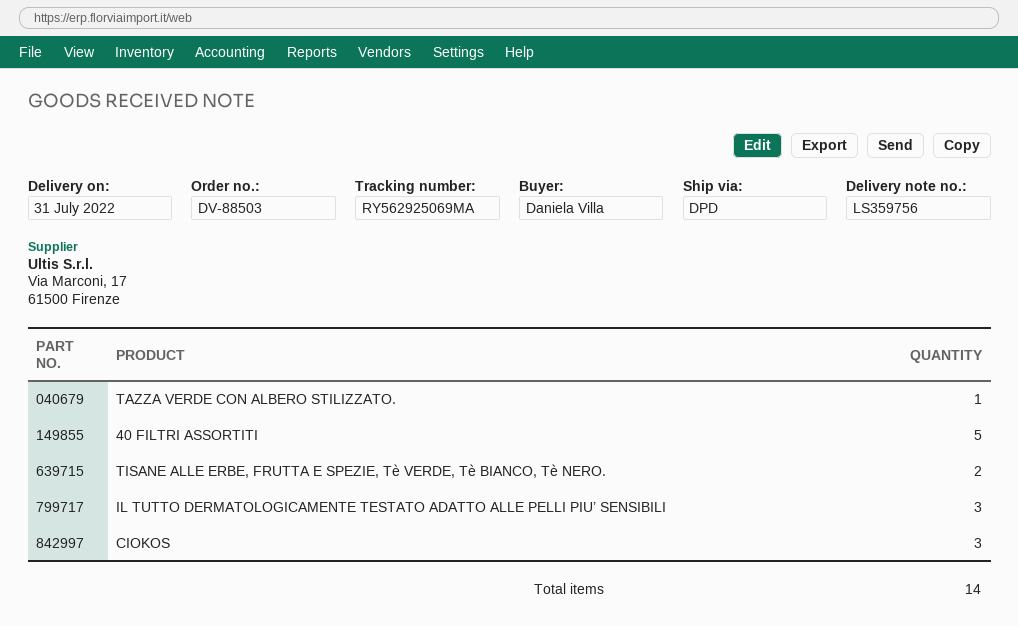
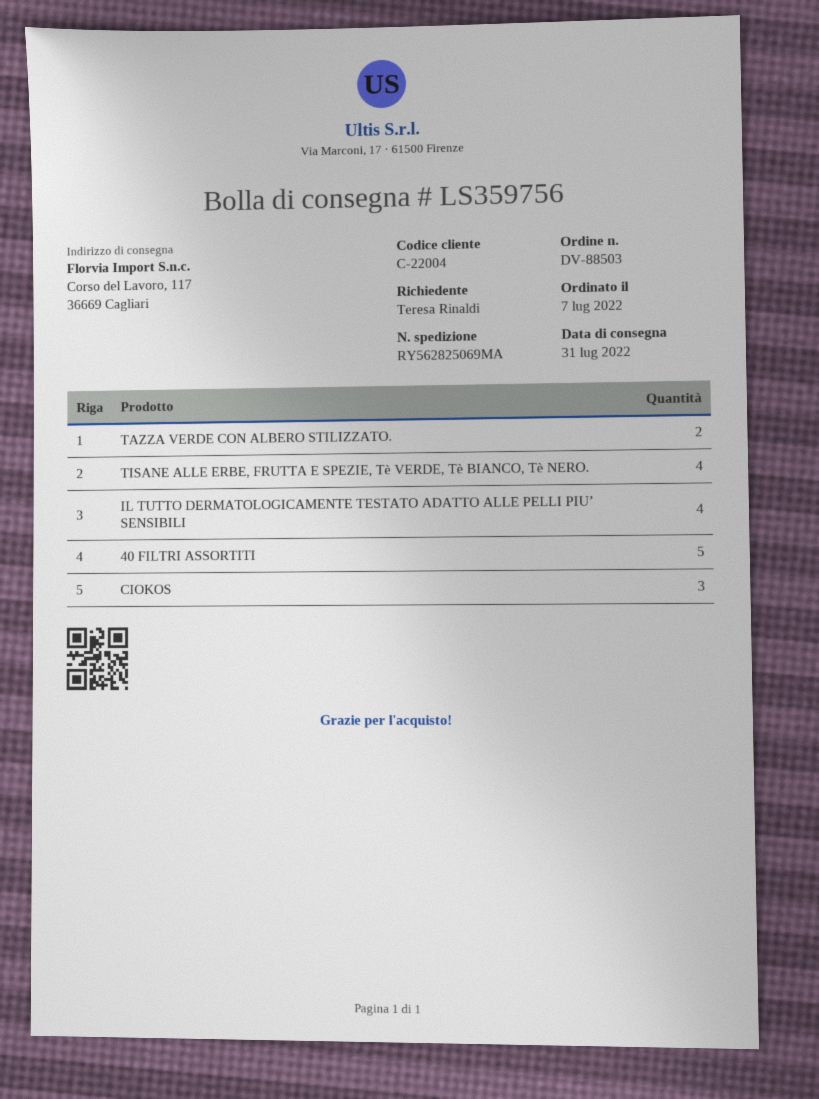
ordered by: Daniela Villa -> Teresa Rinaldi
tracking number: RY562925069MA -> RY562825069MA
TAZZA VERDE CON ALBERO STILIZZATO.: 1 -> 2
TISANE ALLE ERBE, FRUTTA E SPEZIE, Tè VERDE, Tè BIANCO, Tè NERO.: 2 -> 4
IL TUTTO DERMATOLOGICAMENTE TESTATO ADATTO ALLE PELLI PIU’ SENSIBILI: 3 -> 4

